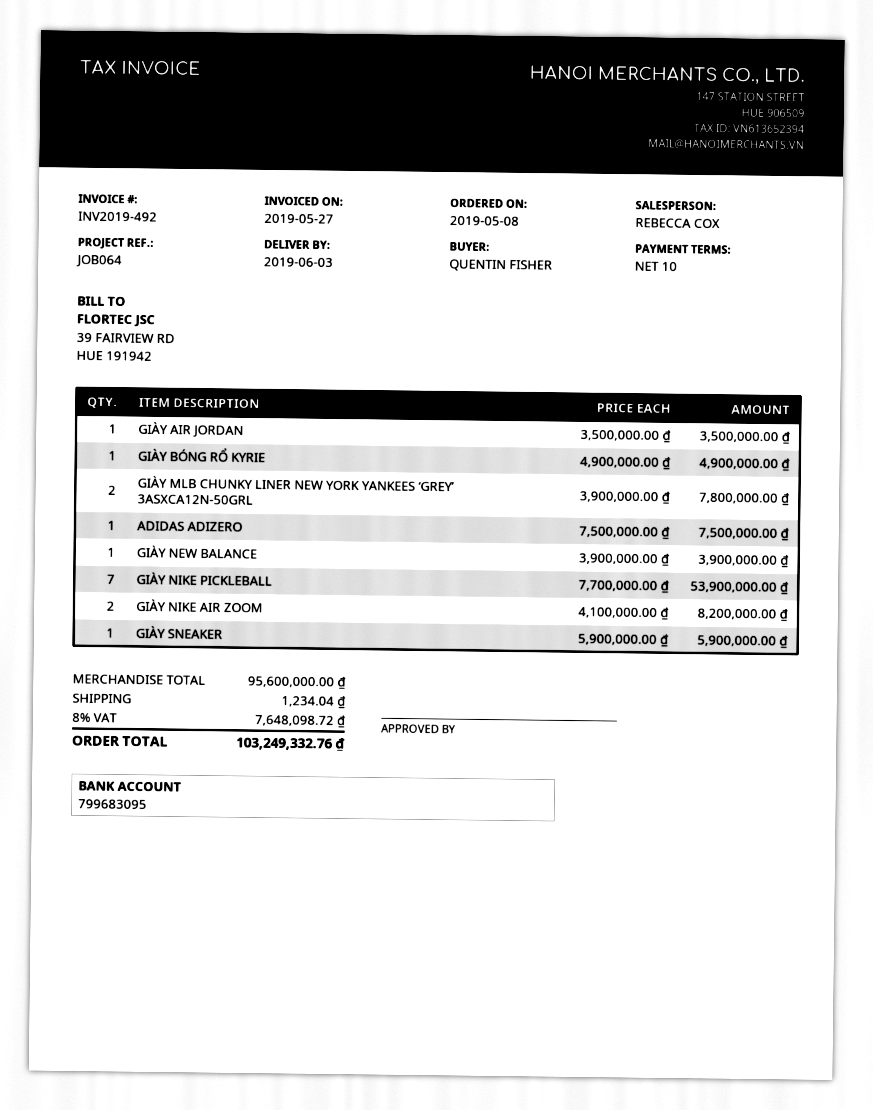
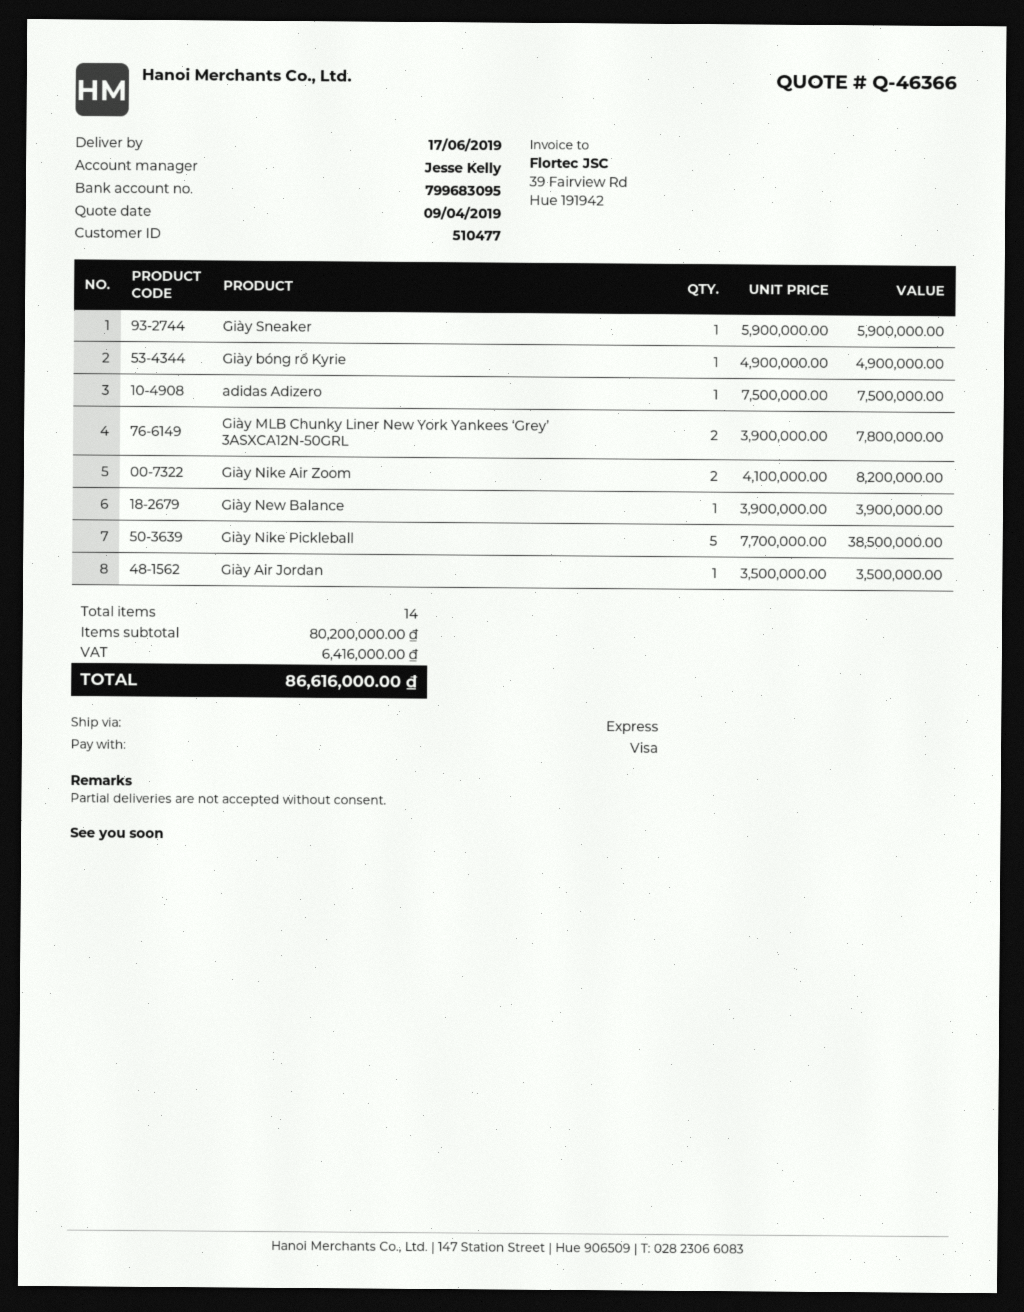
delivery date: 2019-06-03 -> 2019-06-17
sales rep: REBECCA COX -> Jesse Kelly
GIÀY NIKE PICKLEBALL: 7 x 7700000.00 = 53900000.00 -> 5 x 7700000.00 = 38500000.00
subtotal: 95600000.00 -> 80200000.00
shipping: 1234.04 -> none
tax: 7648098.72 -> 6416000.00
total: 103249332.76 -> 86616000.00

